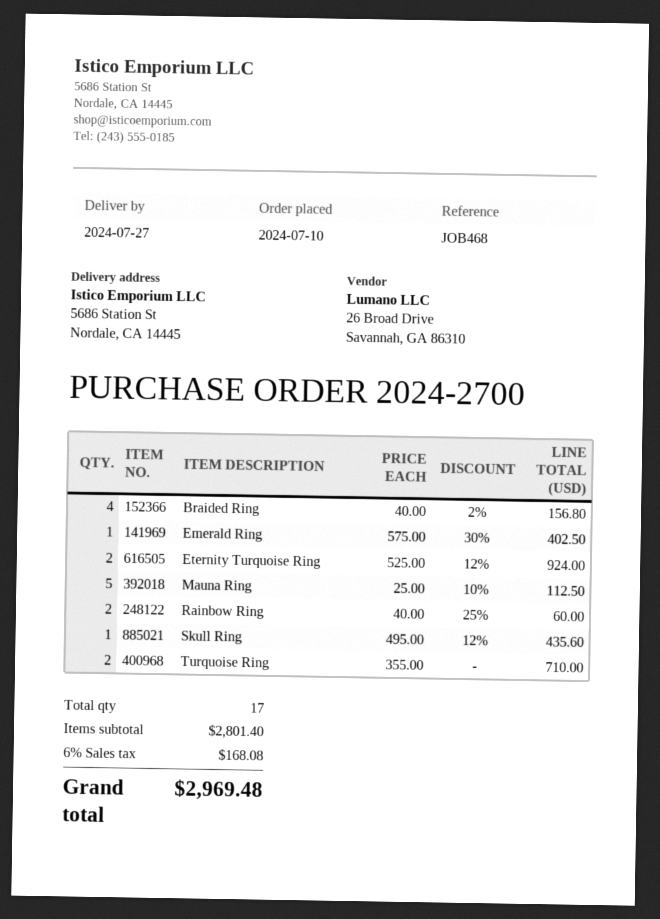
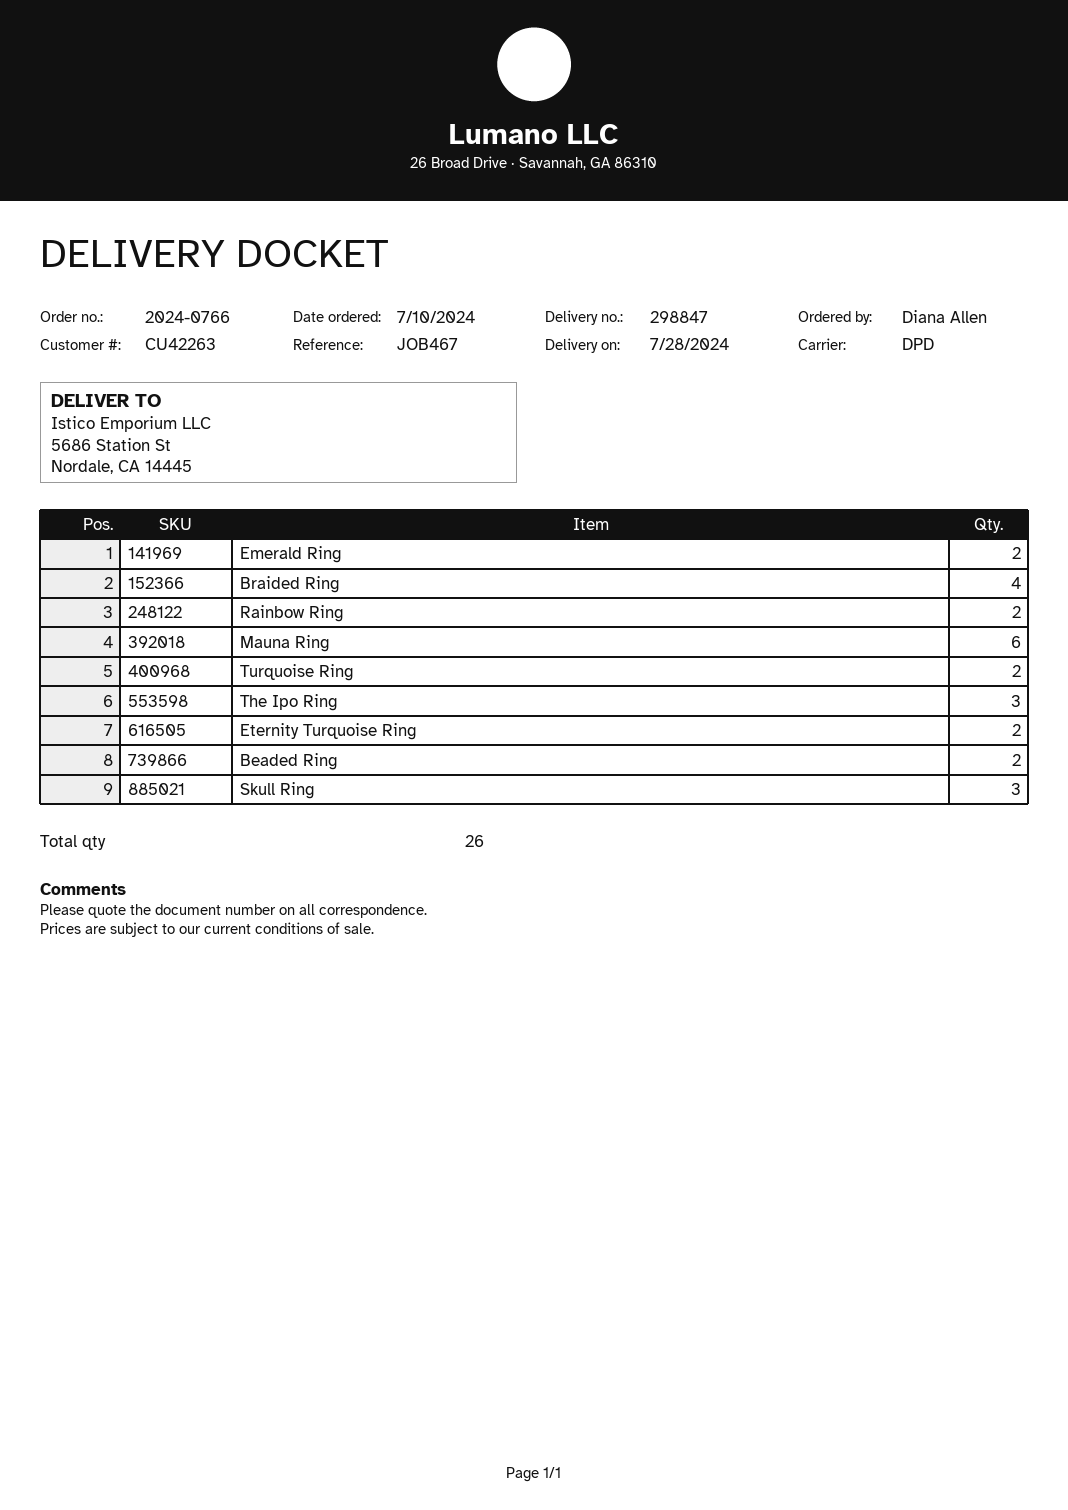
order number: 2024-2700 -> 2024-0766
delivery date: 2024-07-27 -> 2024-07-28
reference: JOB468 -> JOB467
Emerald Ring: 1 -> 2
Mauna Ring: 5 -> 6
Skull Ring: 1 -> 3
The Ipo Ring: none -> 3
Beaded Ring: none -> 2
total quantity: 17 -> 26

